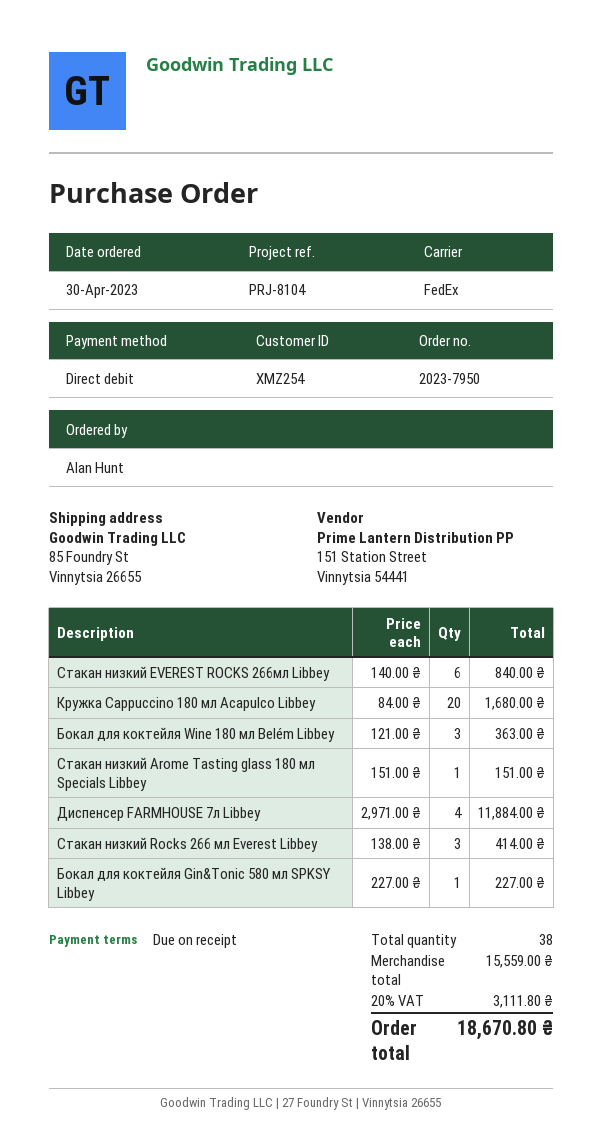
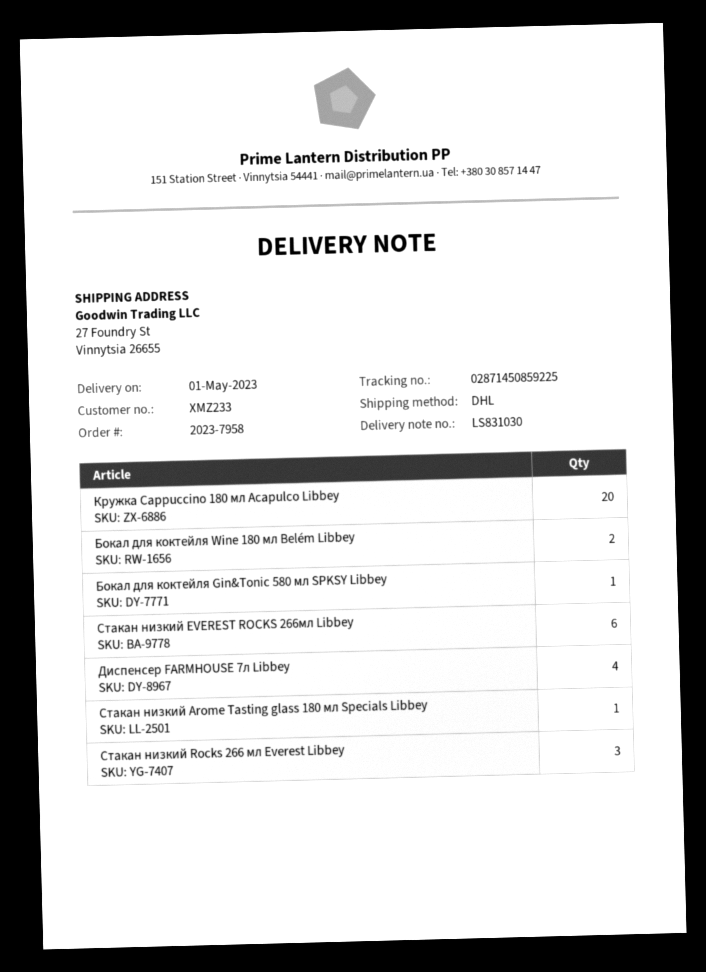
order number: 2023-7950 -> 2023-7958
customer number: XMZ254 -> XMZ233
shipping method: FedEx -> DHL
ship to: 85 Foundry St, Vinnytsia 26655 -> 27 Foundry St, Vinnytsia 26655
Бокал для коктейля Wine 180 мл Belém Libbey: 3 -> 2

